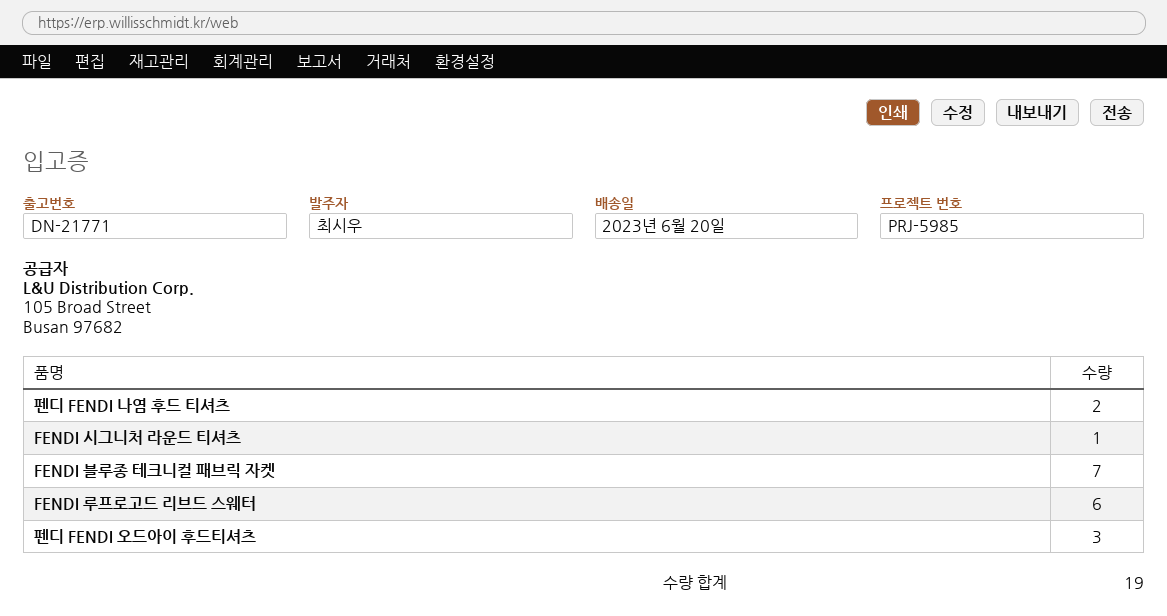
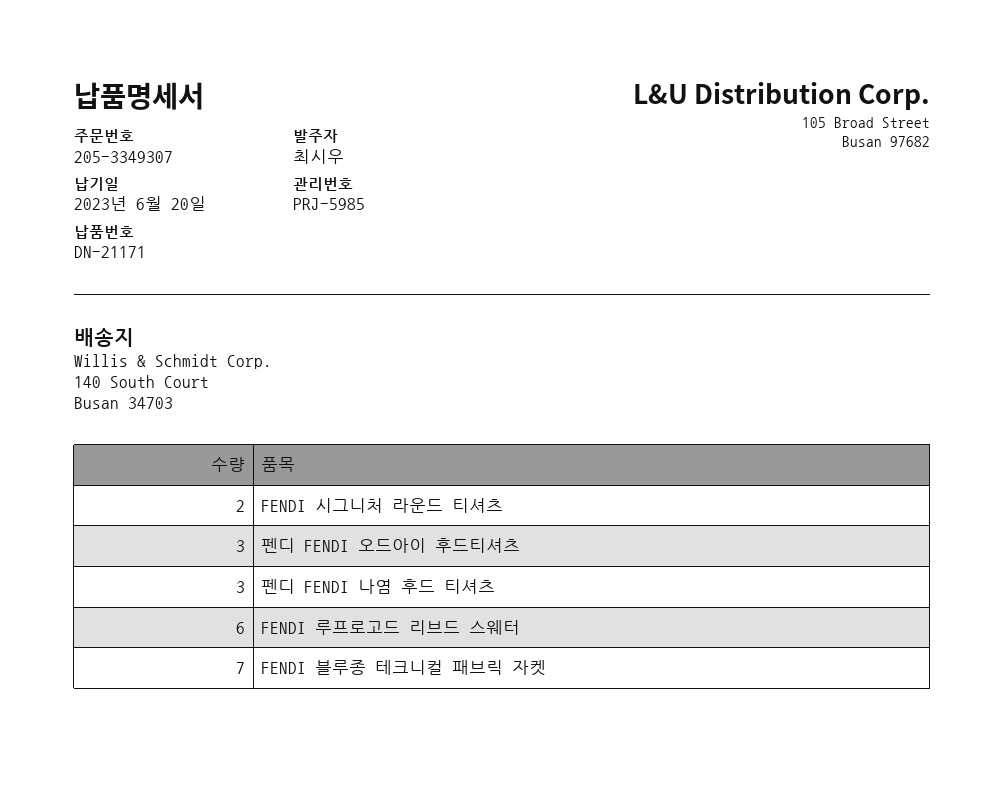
delivery note number: DN-21771 -> DN-21171
펜디 FENDI 나염 후드 티셔츠: 2 -> 3
FENDI 시그니처 라운드 티셔츠: 1 -> 2

